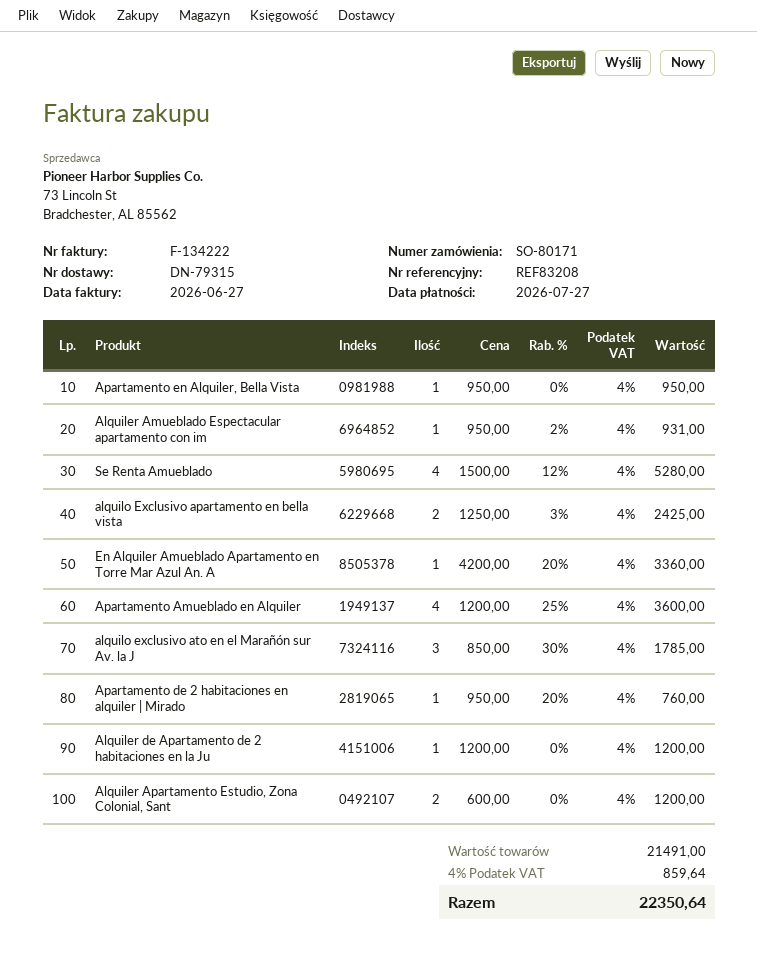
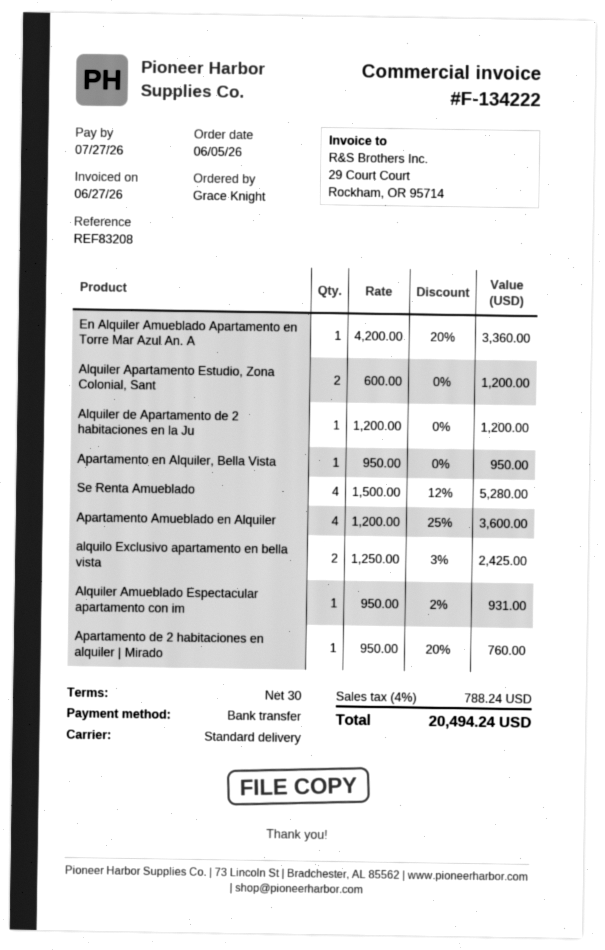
alquilo exclusivo ato en el Marañón sur Av. la J: 3 x 850.00 - 30% = 1785.00 -> none
tax: 4% = 859.64 -> 4% = 788.24
total: 22350.64 -> 20494.24

